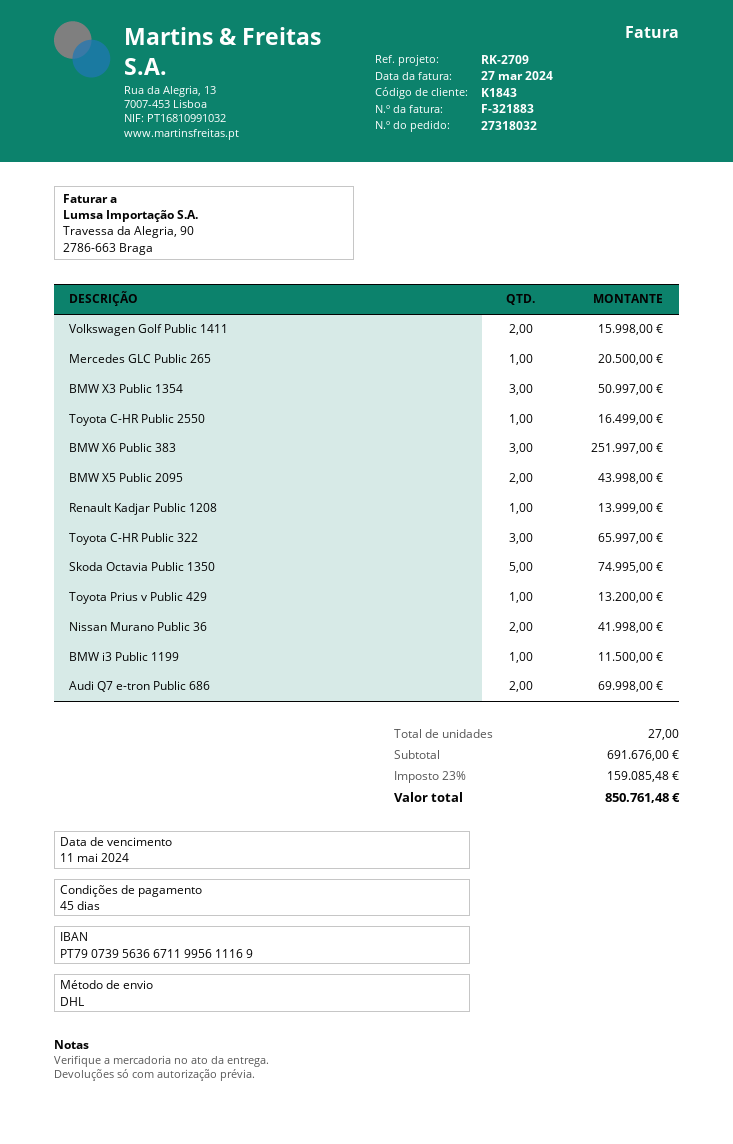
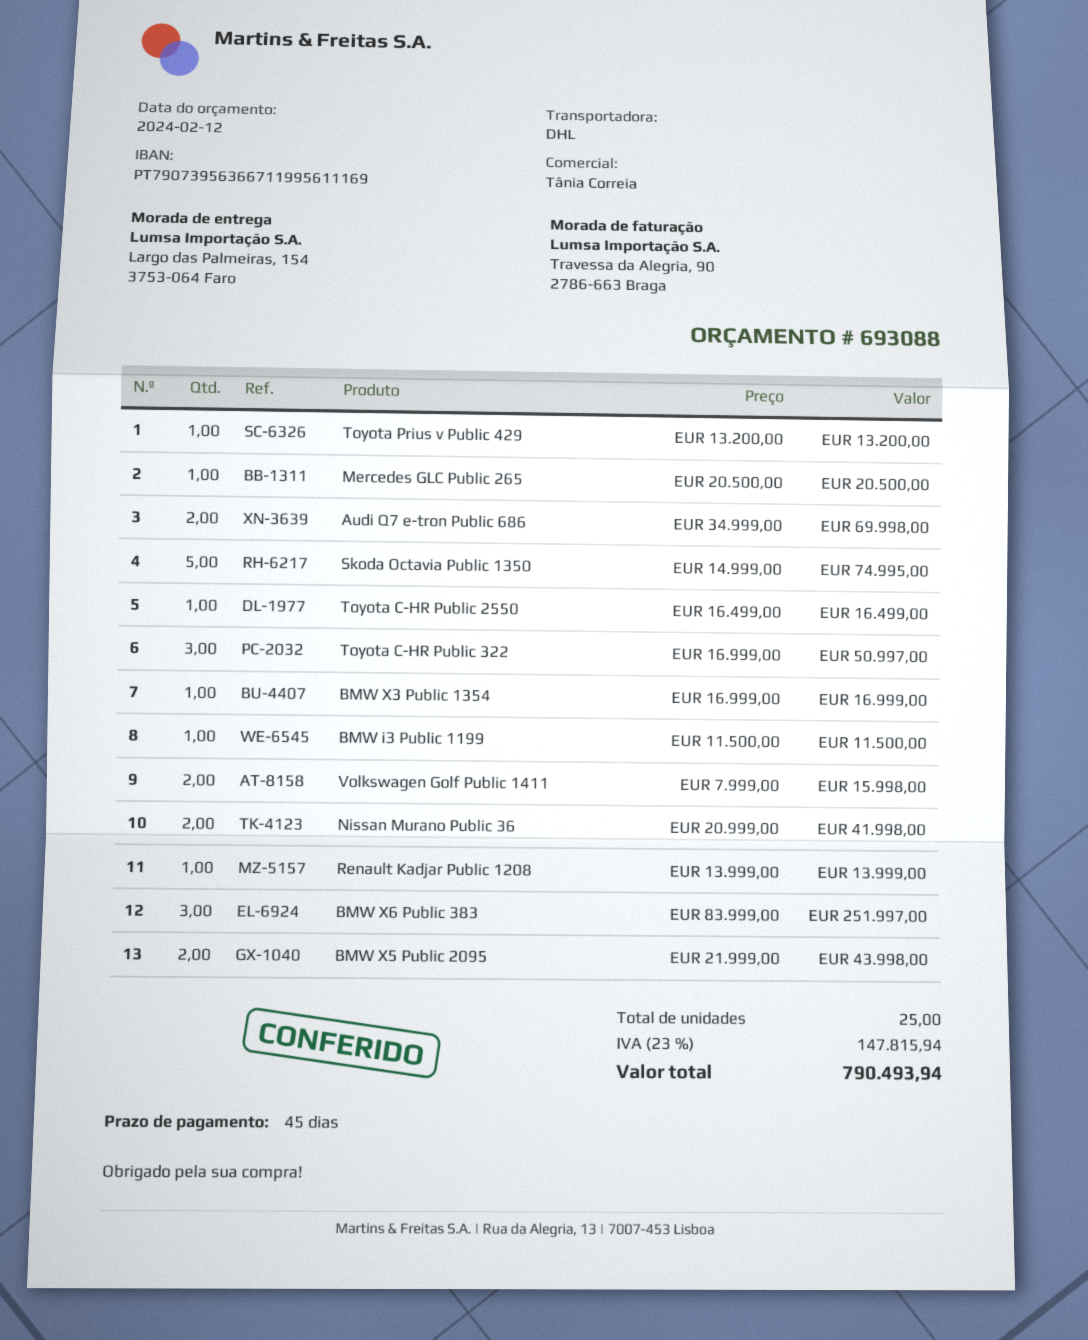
BMW X3 Public 1354: 3 for 50997.00 -> 1 for 16999.00
Toyota C-HR Public 322: 3 for 65997.00 -> 3 for 50997.00
total quantity: 27 -> 25
tax: 23% = 159085.48 -> 23% = 147815.94
total: 850761.48 -> 790493.94

